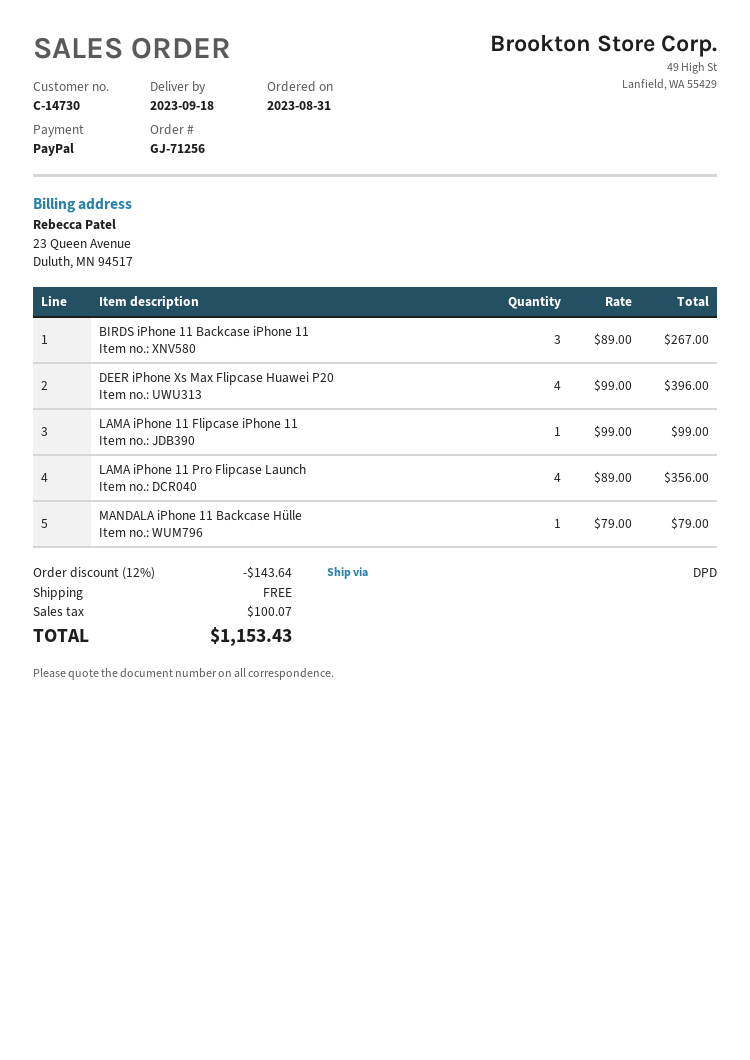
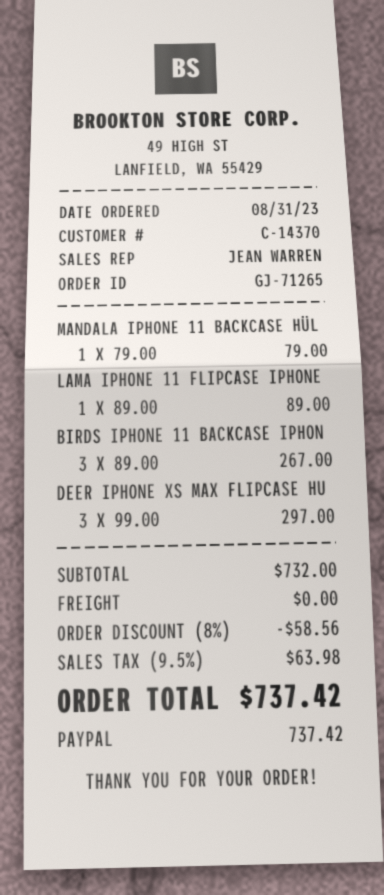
order number: GJ-71256 -> GJ-71265
customer number: C-14730 -> C-14370
DEER iPhone Xs Max Flipcase Huawei P20: 4 x 99.00 = 396.00 -> 3 x 99.00 = 297.00
LAMA iPhone 11 Flipcase iPhone 11: 1 x 99.00 = 99.00 -> 1 x 89.00 = 89.00
LAMA iPhone 11 Pro Flipcase Launch: 4 x 89.00 = 356.00 -> none
discount: 12% = 143.64 -> 8% = 58.56
tax: 100.07 -> 63.98
total: 1153.43 -> 737.42

